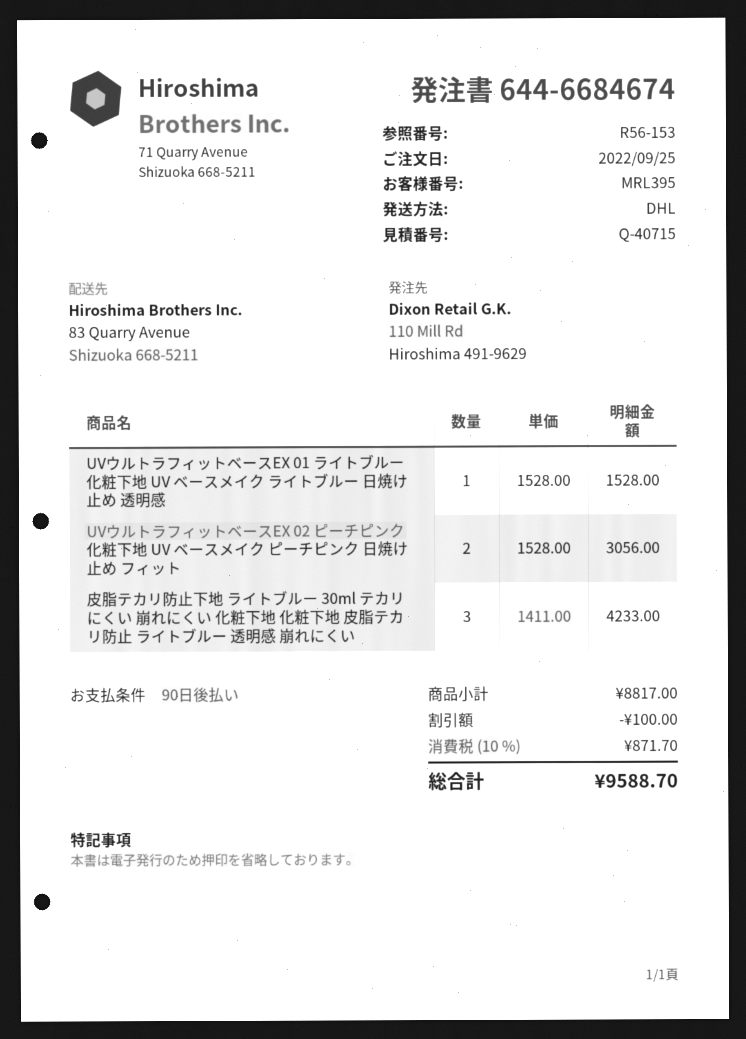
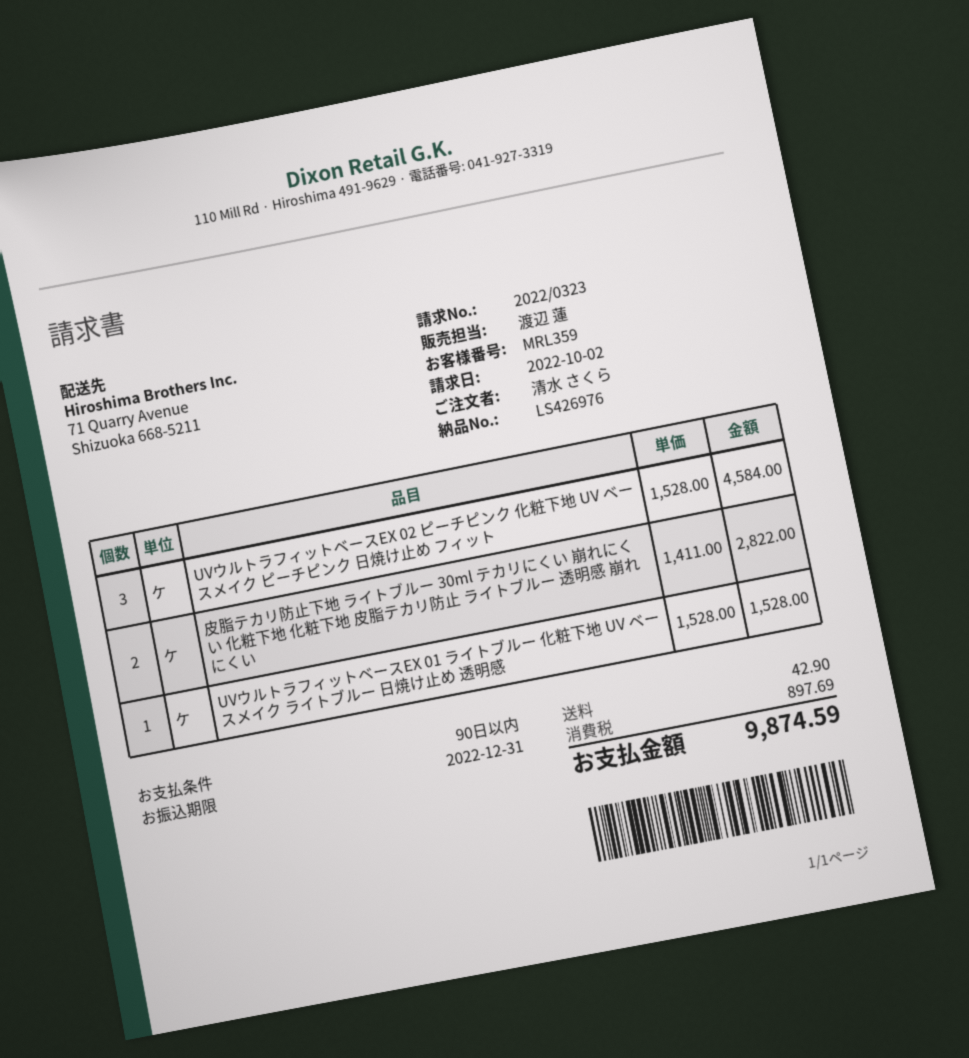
customer number: MRL395 -> MRL359
ship to: 83 Quarry Avenue, Shizuoka 668-5211 -> 71 Quarry Avenue, Shizuoka 668-5211
UVウルトラフィットベースEX 02 ピーチピンク 化粧下地 UV ベースメイク ピーチピンク 日焼け止め フィット: 2 x 1528.00 = 3056.00 -> 3 x 1528.00 = 4584.00
皮脂テカリ防止下地 ライトブルー 30ml テカリにくい 崩れにくい 化粧下地 化粧下地 皮脂テカリ防止 ライトブルー 透明感 崩れにくい: 3 x 1411.00 = 4233.00 -> 2 x 1411.00 = 2822.00
discount: 100.00 -> none
shipping: none -> 42.90
tax: 871.70 -> 897.69
total: 9588.70 -> 9874.59

